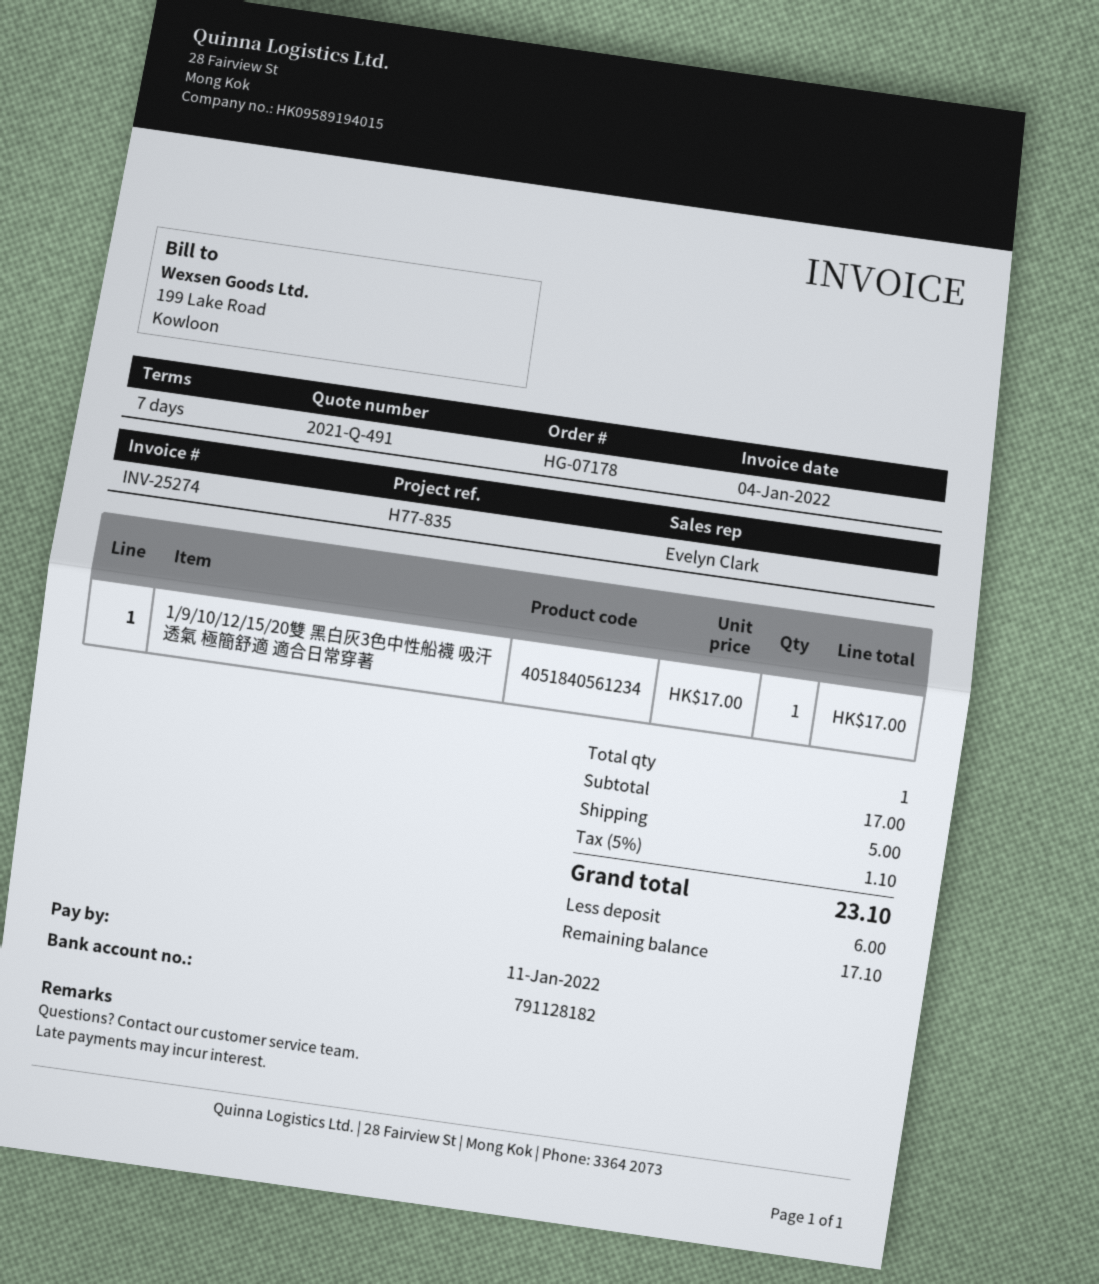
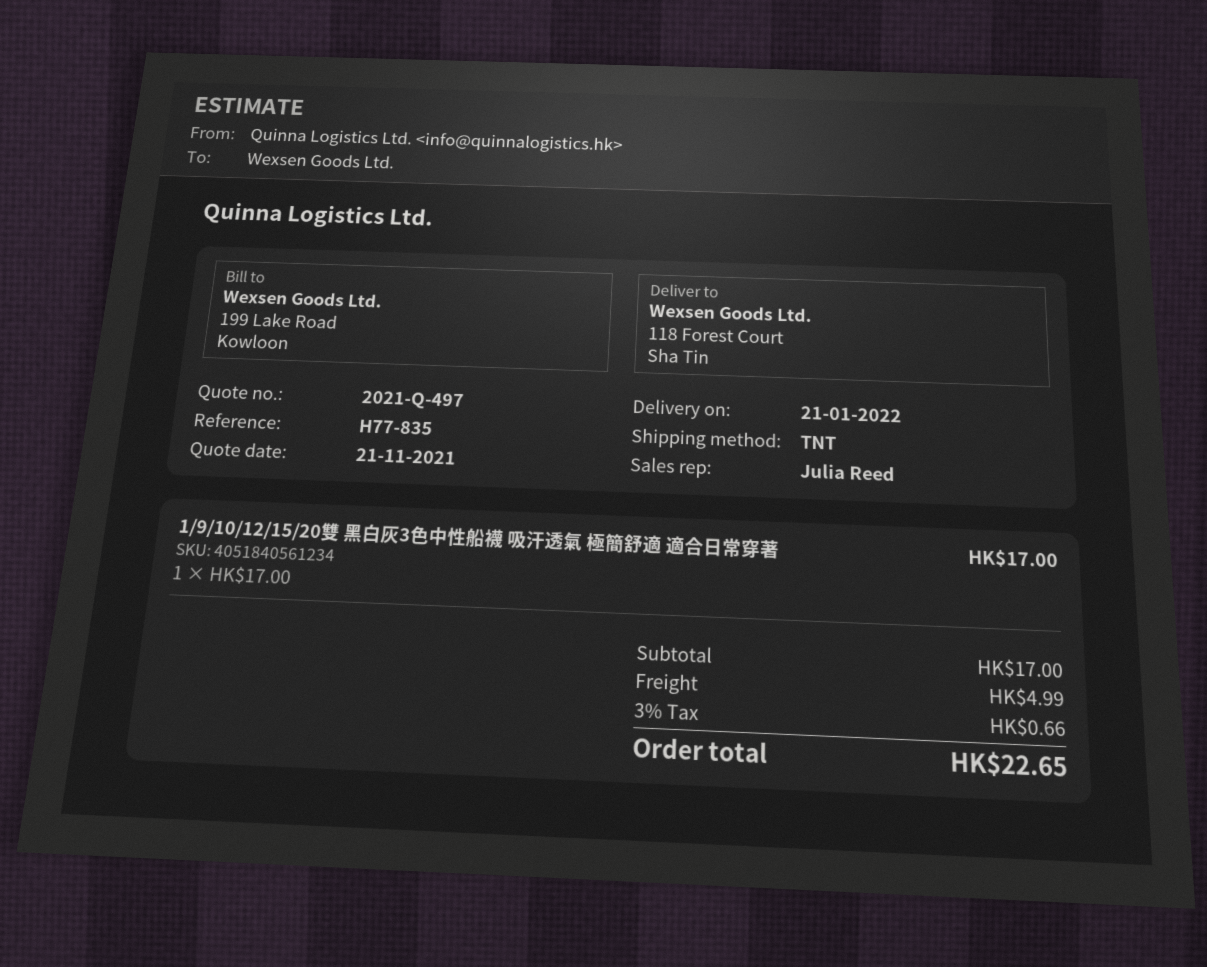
quote number: 2021-Q-491 -> 2021-Q-497
sales rep: Evelyn Clark -> Julia Reed
shipping: 5.00 -> 4.99
tax: 5% = 1.10 -> 3% = 0.66
total: 23.10 -> 22.65

